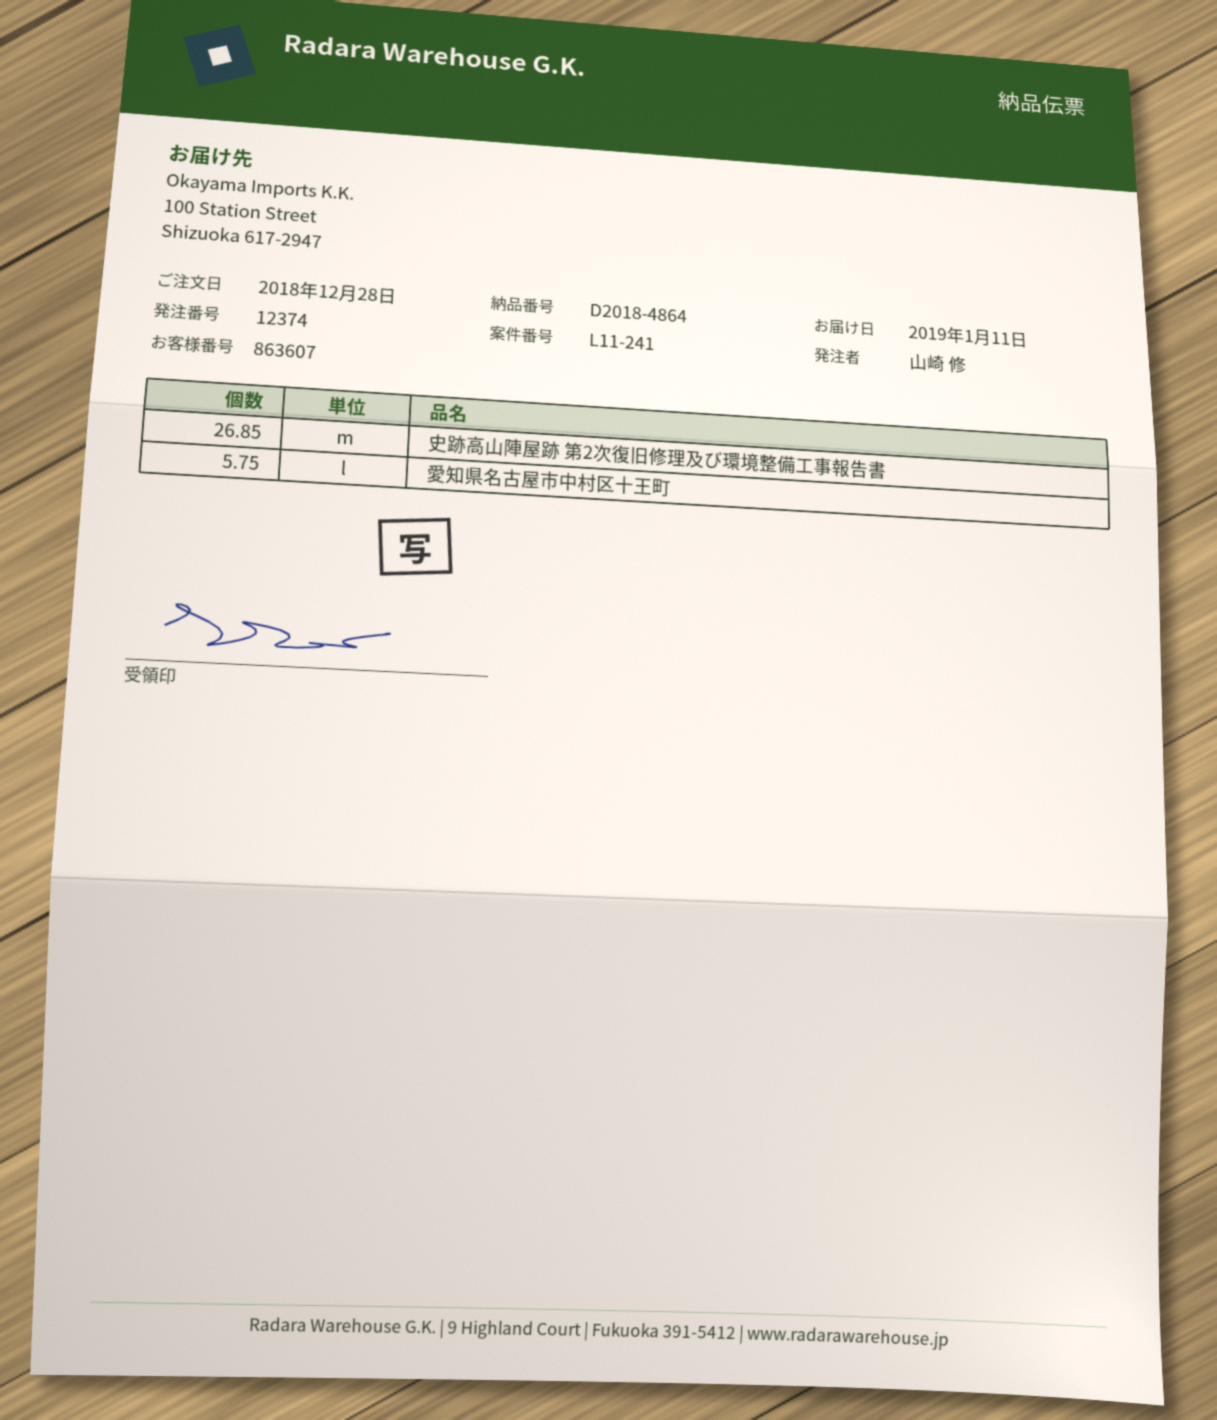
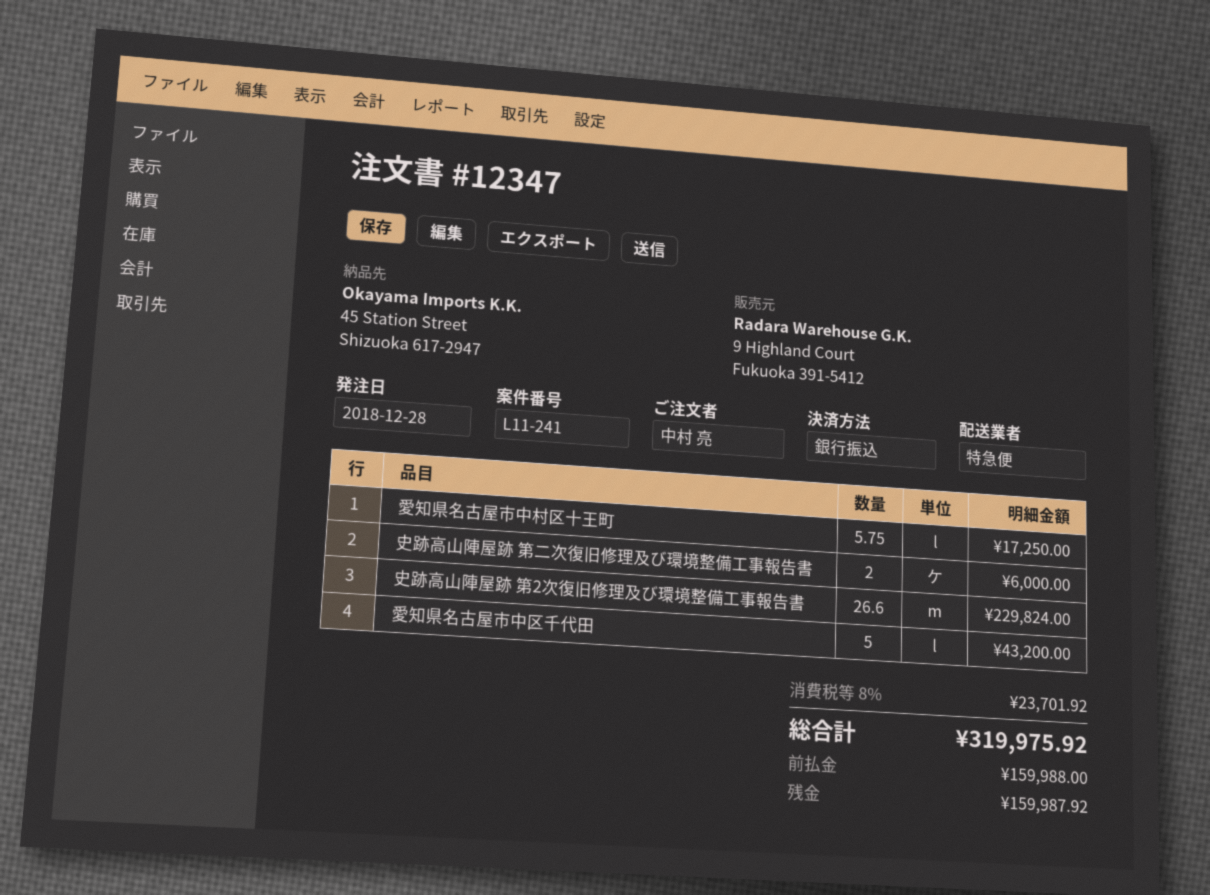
order number: 12374 -> 12347
ordered by: 山崎 修 -> 中村 亮
ship to: 100 Station Street, Shizuoka 617-2947 -> 45 Station Street, Shizuoka 617-2947
史跡高山陣屋跡 第2次復旧修理及び環境整備工事報告書: 26.85 -> 26.6
史跡高山陣屋跡 第二次復旧修理及び環境整備工事報告書: none -> 2
愛知県名古屋市中区千代田: none -> 5

